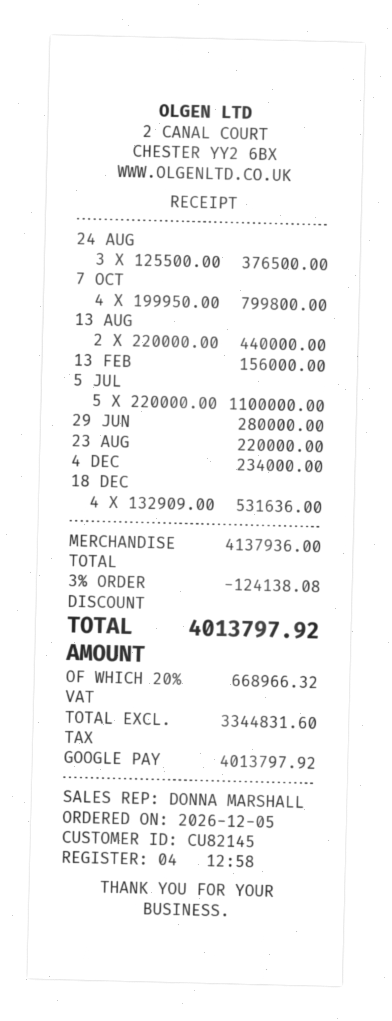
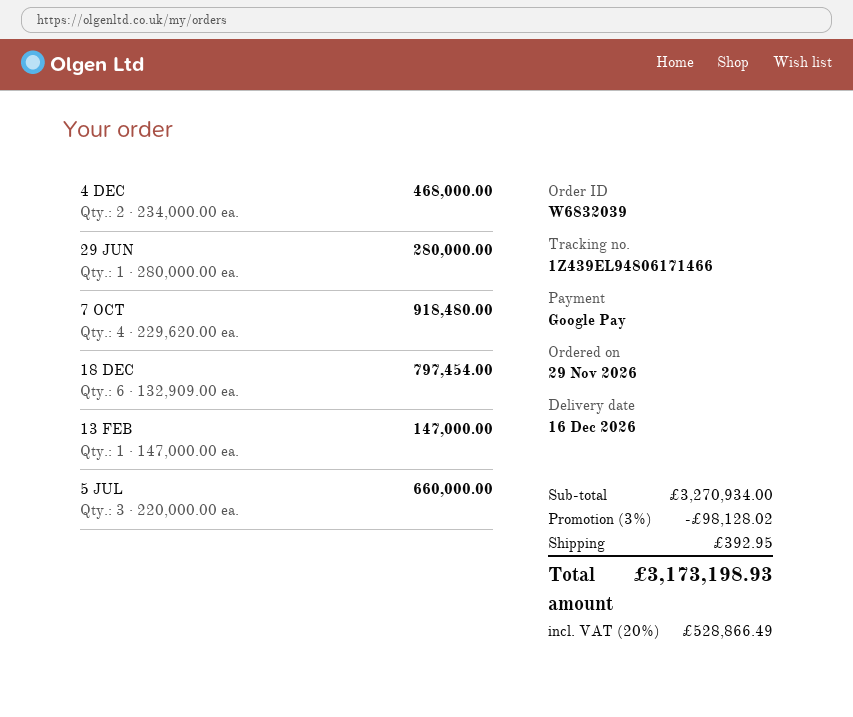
order date: 2026-12-05 -> 2026-11-29
24 AUG: 3 x 125500.00 = 376500.00 -> none
7 OCT: 4 x 199950.00 = 799800.00 -> 4 x 229620.00 = 918480.00
13 AUG: 2 x 220000.00 = 440000.00 -> none
13 FEB: 1 x 156000.00 = 156000.00 -> 1 x 147000.00 = 147000.00
5 JUL: 5 x 220000.00 = 1100000.00 -> 3 x 220000.00 = 660000.00
23 AUG: 1 x 220000.00 = 220000.00 -> none
4 DEC: 1 x 234000.00 = 234000.00 -> 2 x 234000.00 = 468000.00
18 DEC: 4 x 132909.00 = 531636.00 -> 6 x 132909.00 = 797454.00
subtotal: 4137936.00 -> 3270934.00
discount: 3% = 124138.08 -> 3% = 98128.02
shipping: none -> 392.95
tax: 20% = 668966.32 -> 20% = 528866.49
total: 4013797.92 -> 3173198.93

